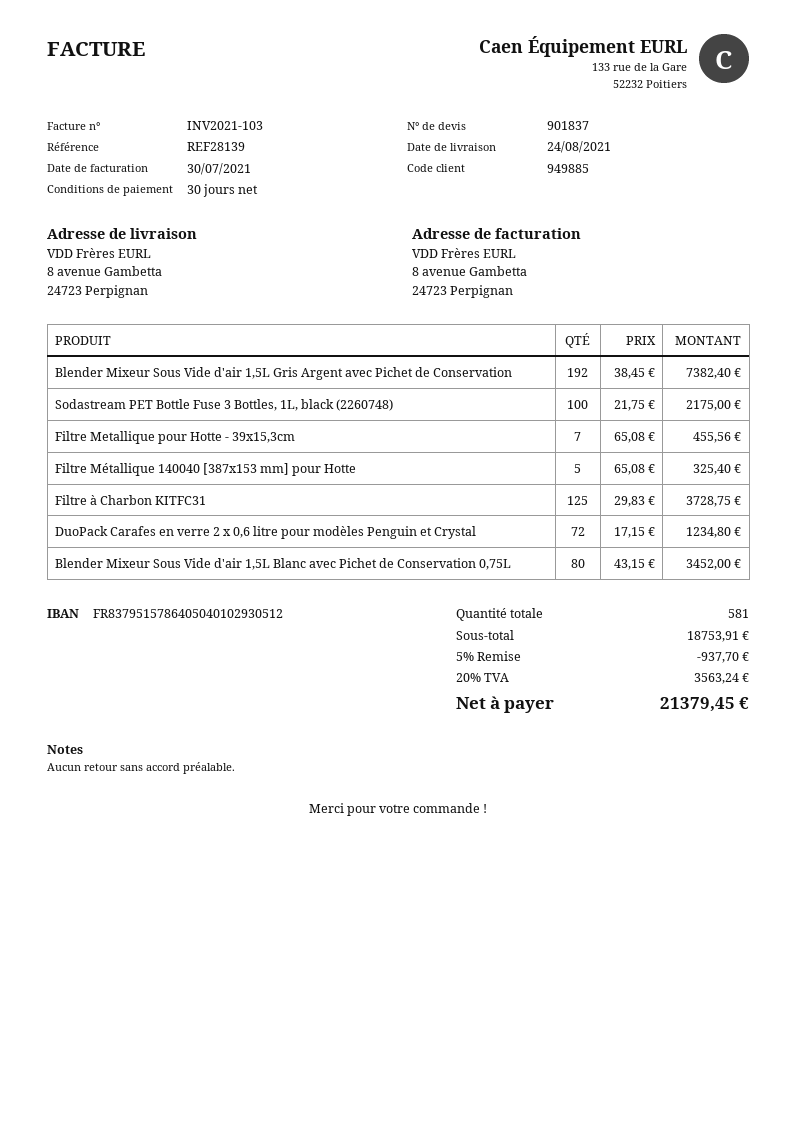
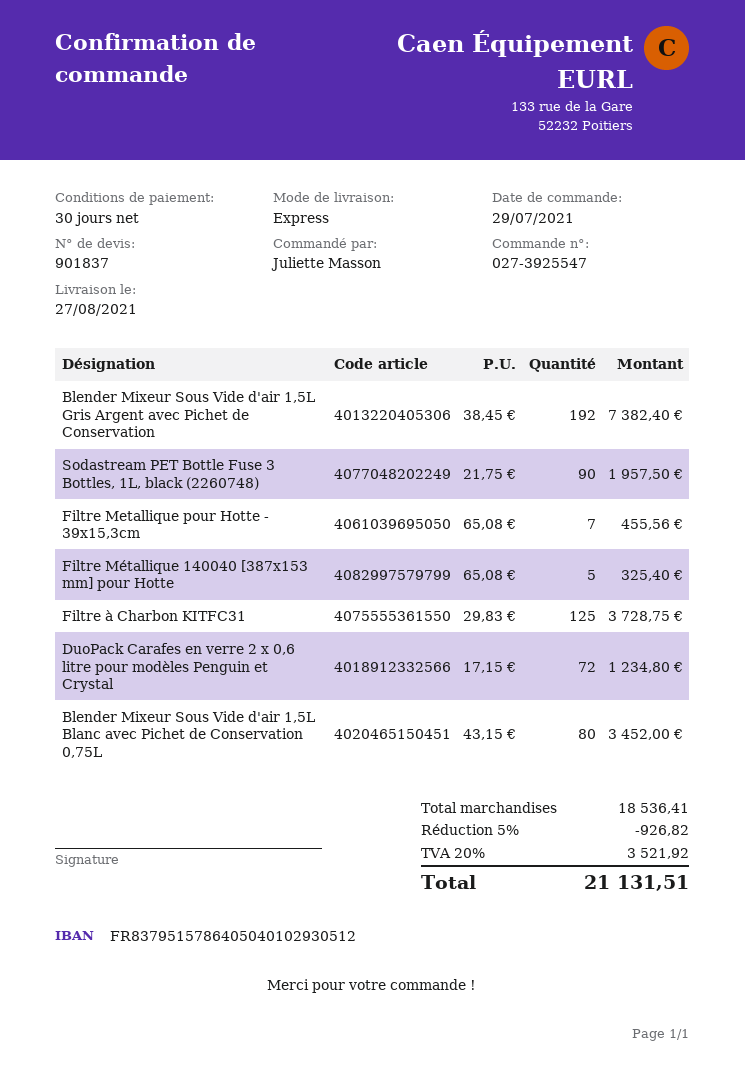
delivery date: 2021-08-24 -> 2021-08-27
Sodastream PET Bottle Fuse 3 Bottles, 1L, black (2260748): 100 x 21.75 = 2175.00 -> 90 x 21.75 = 1957.50
subtotal: 18753.91 -> 18536.41
discount: 5% = 937.70 -> 5% = 926.82
tax: 20% = 3563.24 -> 20% = 3521.92
total: 21379.45 -> 21131.51

